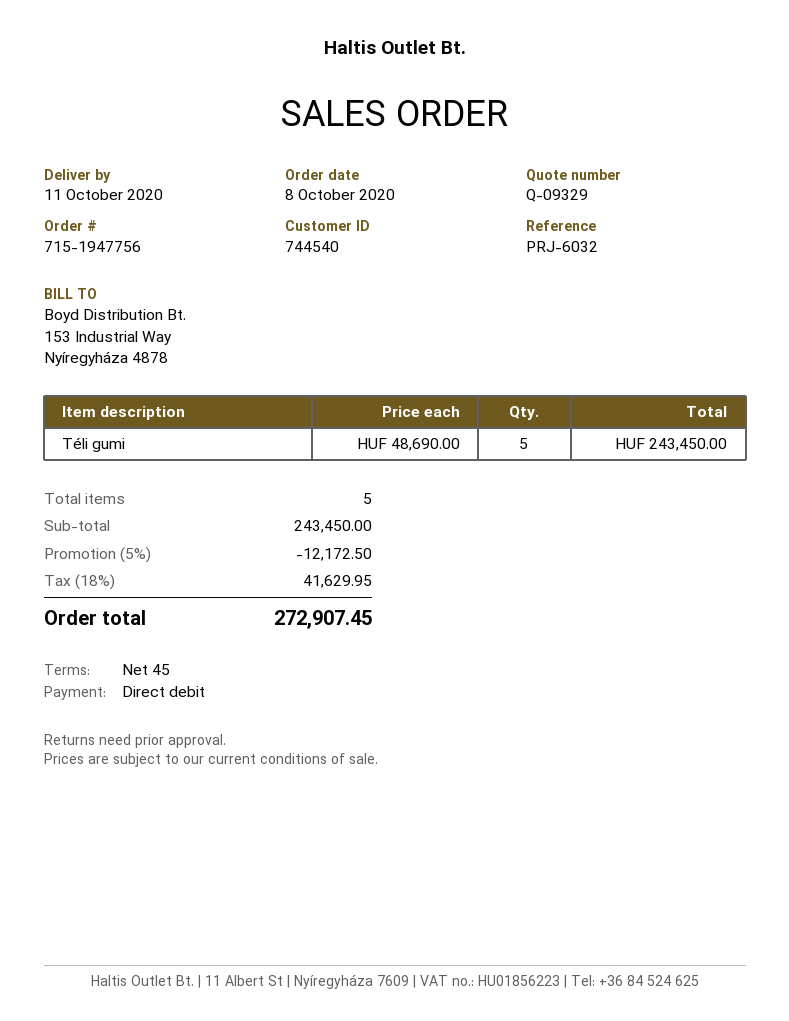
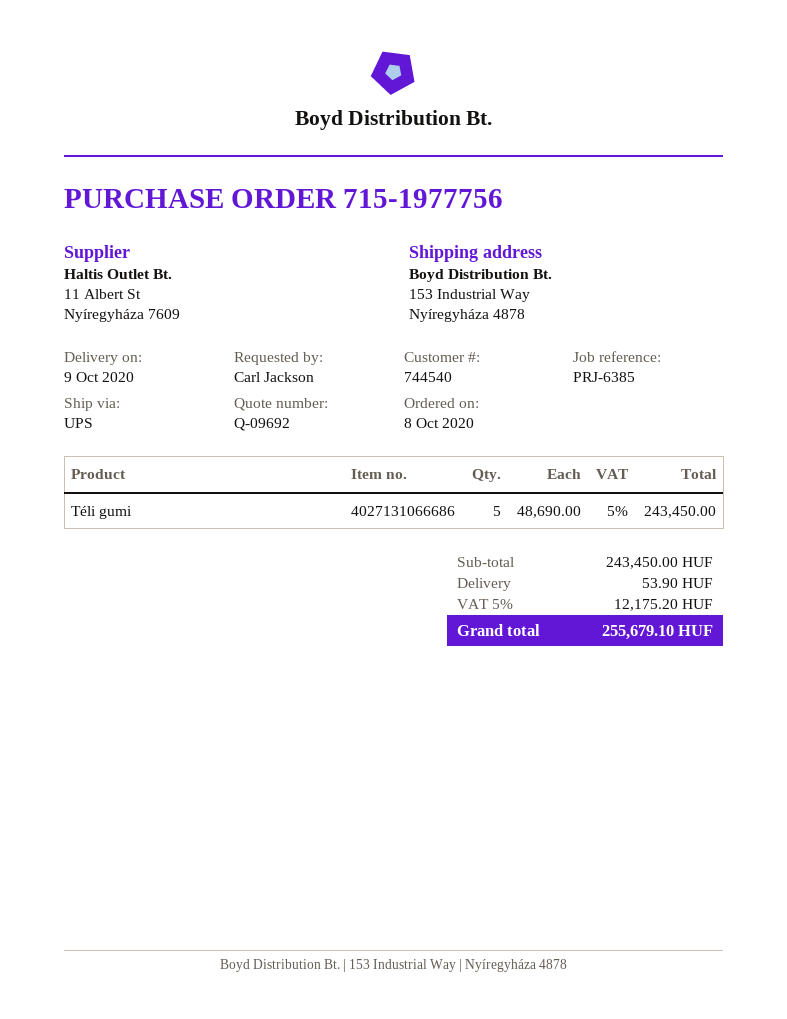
quote number: Q-09329 -> Q-09692
order number: 715-1947756 -> 715-1977756
delivery date: 2020-10-11 -> 2020-10-09
reference: PRJ-6032 -> PRJ-6385
discount: 5% = 12172.50 -> none
shipping: none -> 53.90
tax: 18% = 41629.95 -> 5% = 12175.20
total: 272907.45 -> 255679.10

